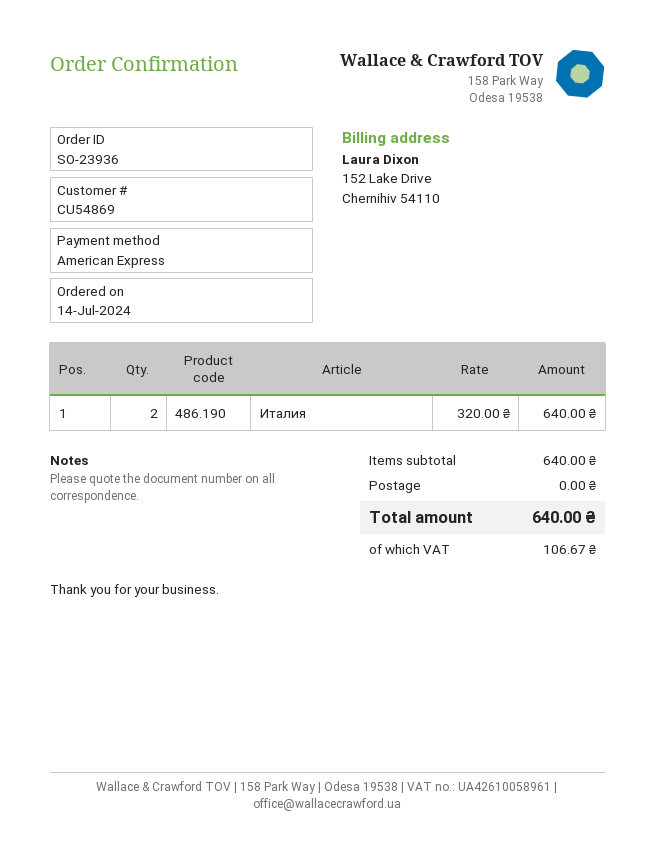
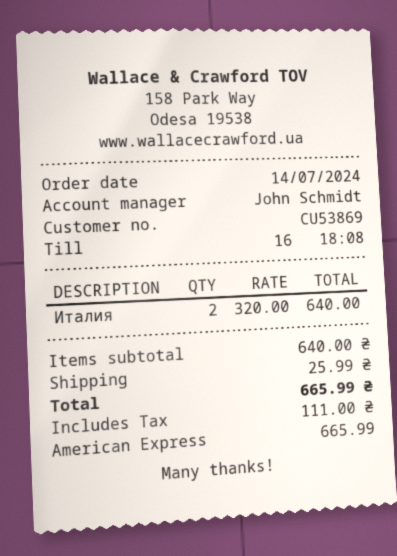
customer number: CU54869 -> CU53869
shipping: 0.00 -> 25.99
tax: 106.67 -> 111.00
total: 640.00 -> 665.99

